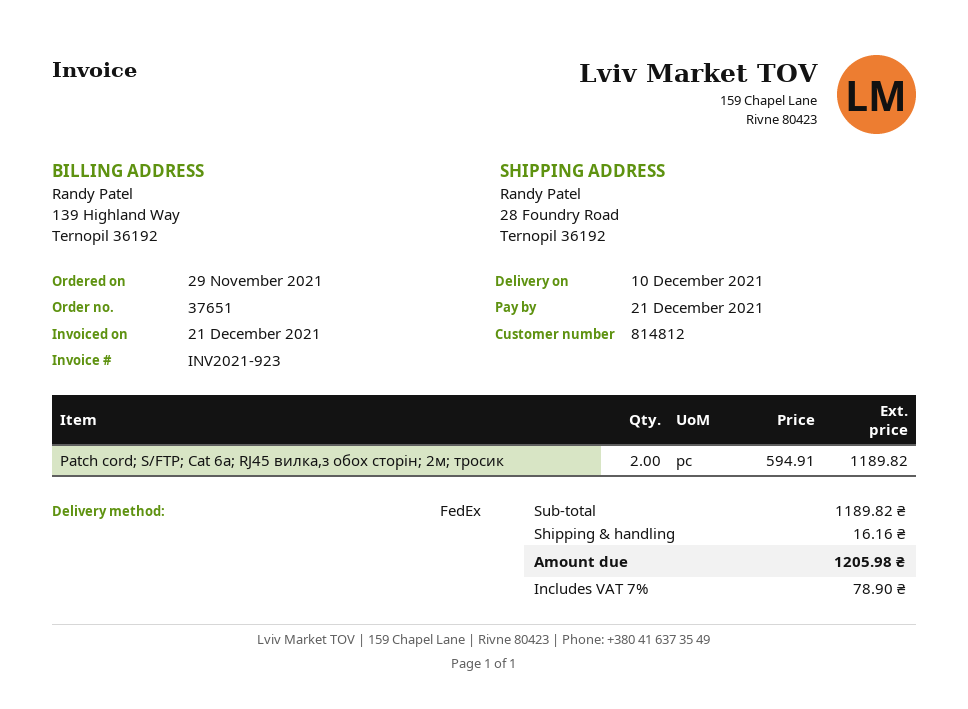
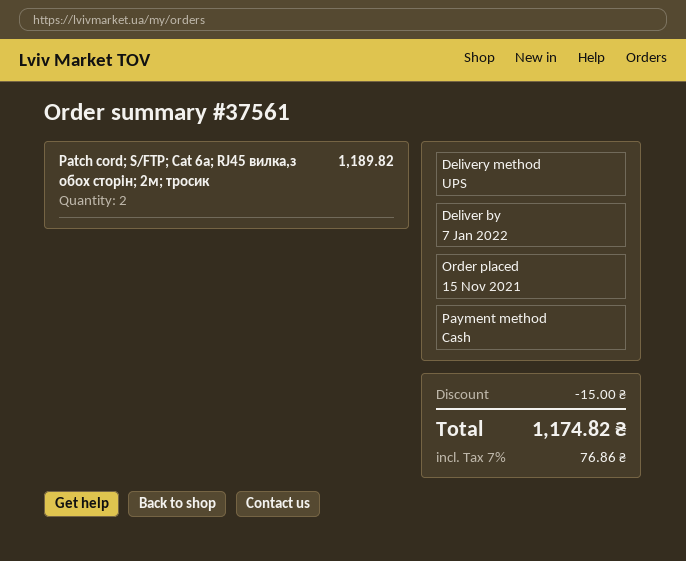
order number: 37651 -> 37561
order date: 2021-11-29 -> 2021-11-15
delivery date: 2021-12-10 -> 2022-01-07
shipping method: FedEx -> UPS
discount: none -> 15.00
shipping: 16.16 -> none
tax: 7% = 78.90 -> 7% = 76.86
total: 1205.98 -> 1174.82

